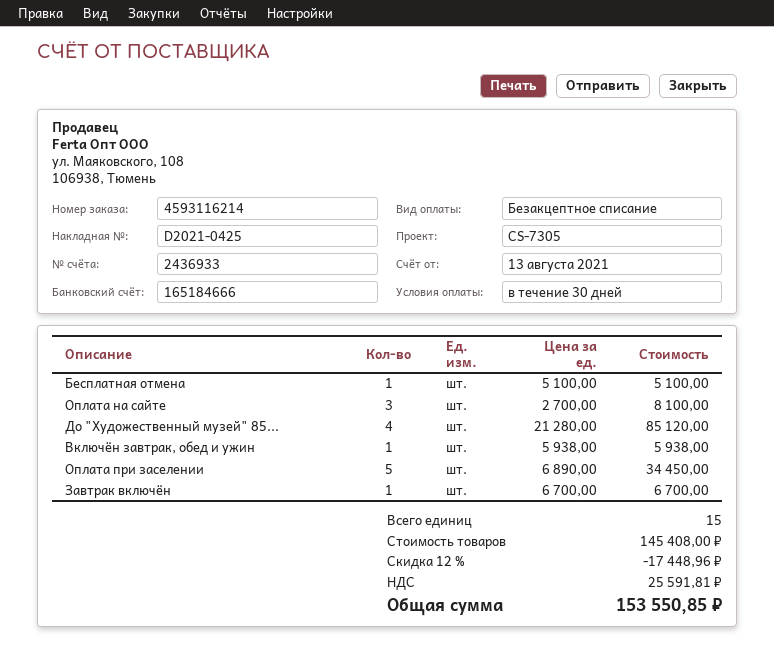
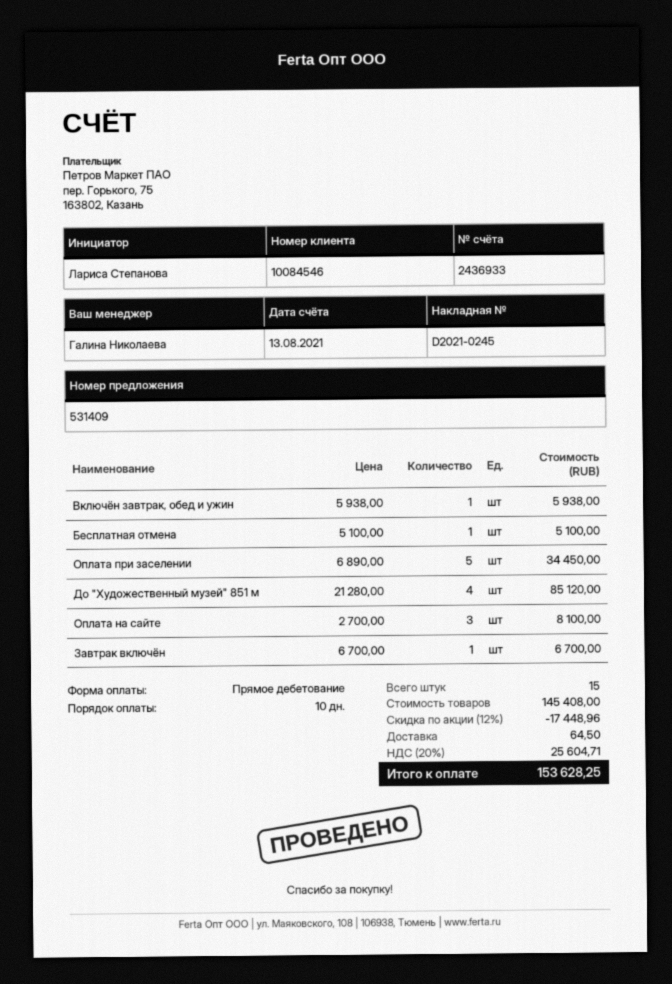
delivery note number: D2021-0425 -> D2021-0245
payment terms: 30 days -> 10 days
shipping: none -> 64.50
tax: 25591.81 -> 25604.71
total: 153550.85 -> 153628.25

